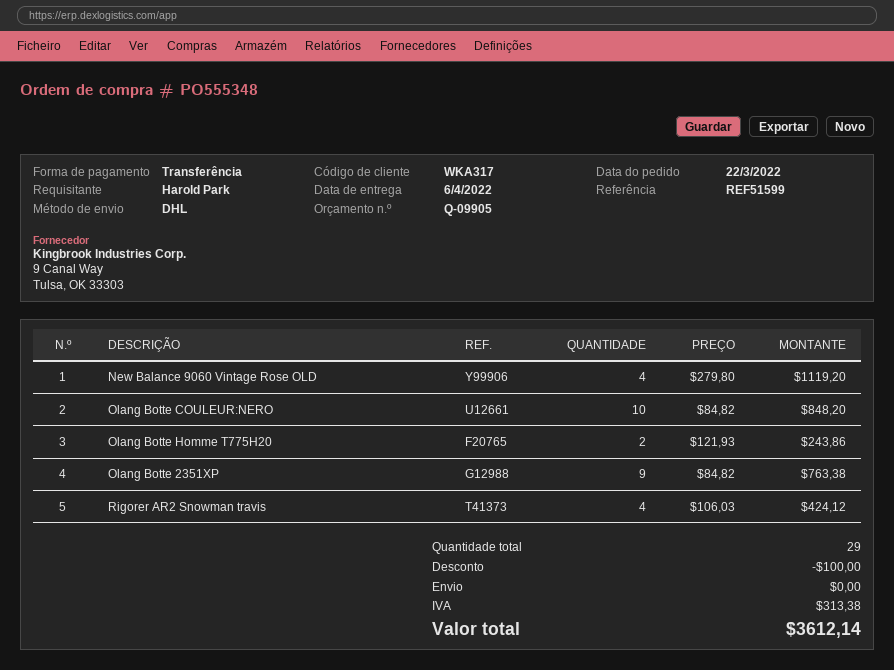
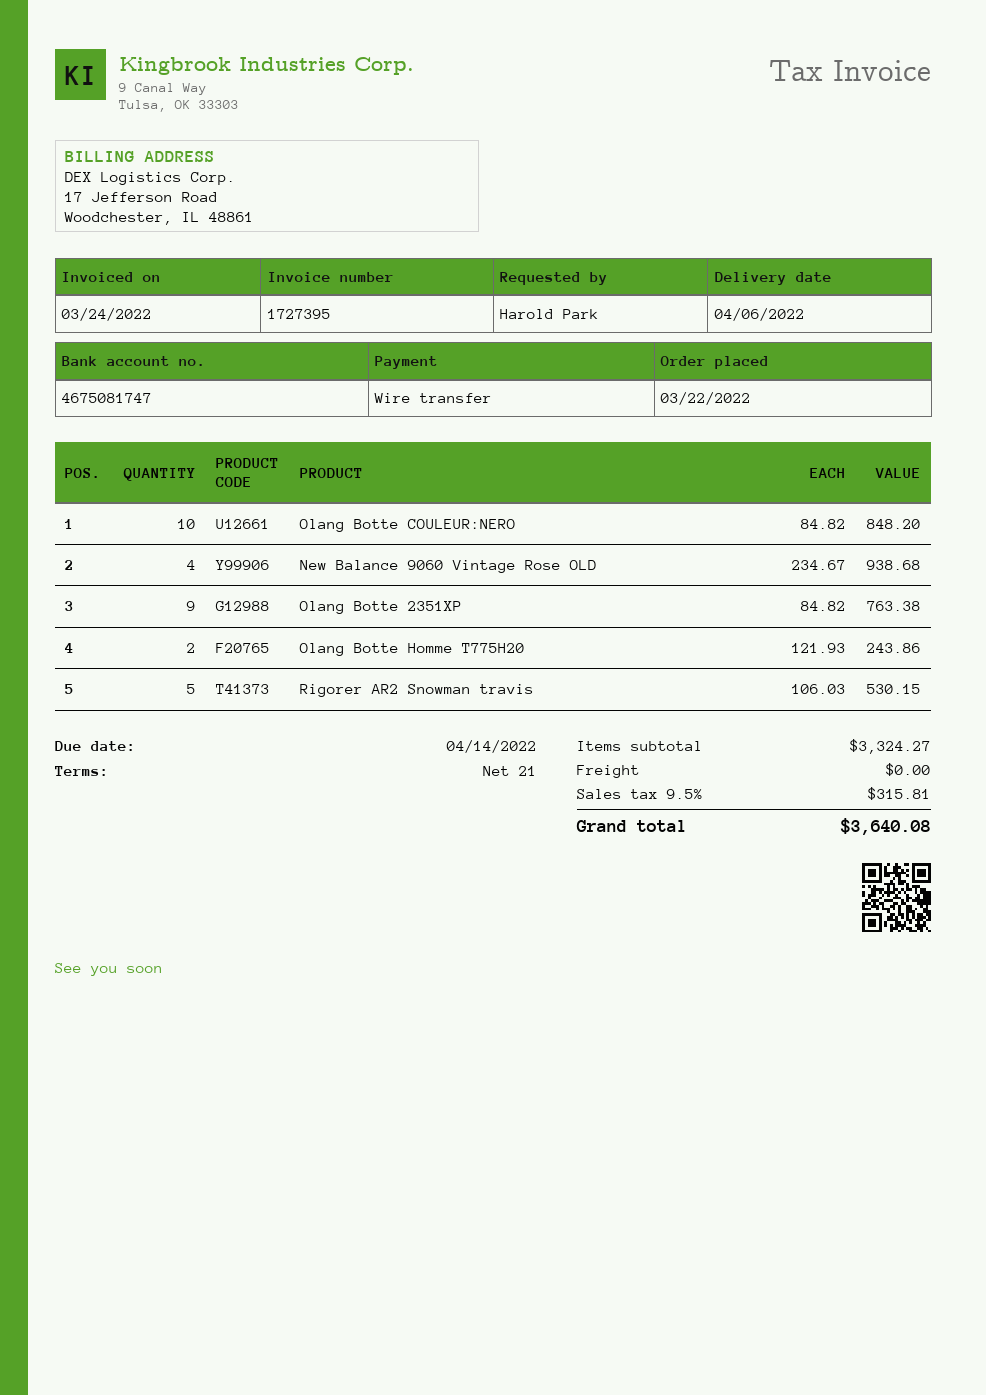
New Balance 9060 Vintage Rose OLD: 4 x 279.80 = 1119.20 -> 4 x 234.67 = 938.68
Rigorer AR2 Snowman travis: 4 x 106.03 = 424.12 -> 5 x 106.03 = 530.15
discount: 100.00 -> none
tax: 313.38 -> 315.81
total: 3612.14 -> 3640.08

